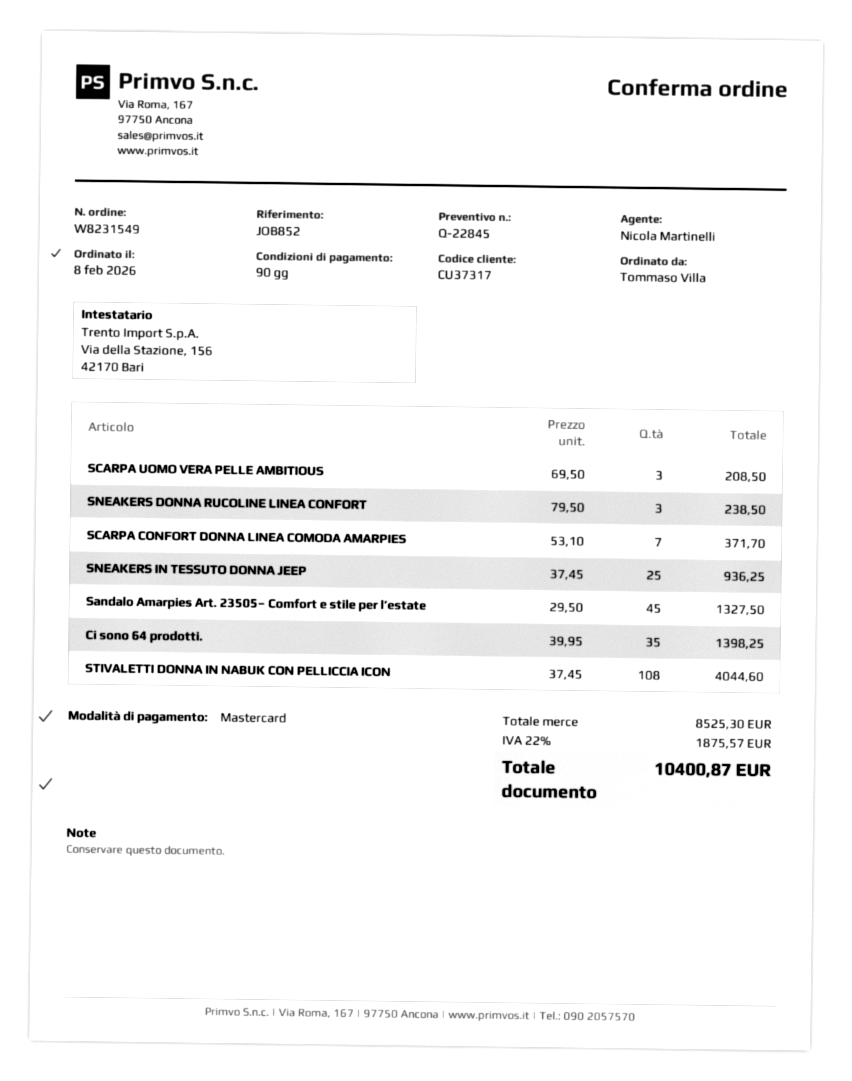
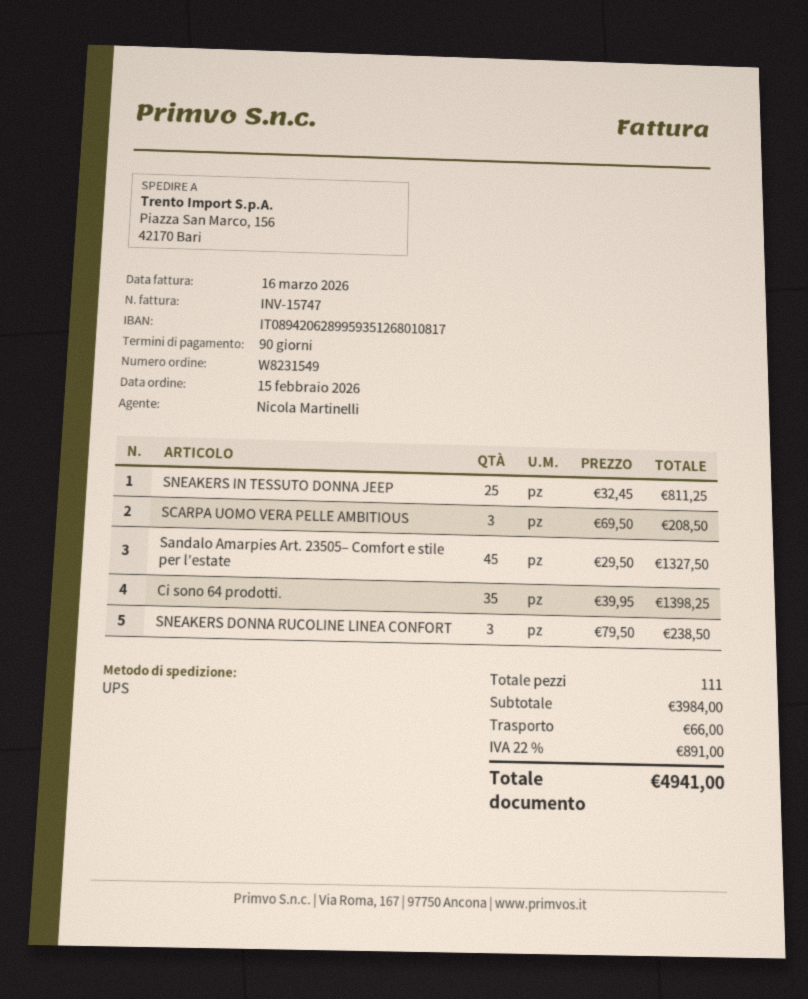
order date: 2026-02-08 -> 2026-02-15
SCARPA CONFORT DONNA LINEA COMODA AMARPIES: 7 x 53.10 = 371.70 -> none
SNEAKERS IN TESSUTO DONNA JEEP: 25 x 37.45 = 936.25 -> 25 x 32.45 = 811.25
STIVALETTI DONNA IN NABUK CON PELLICCIA ICON: 108 x 37.45 = 4044.60 -> none
subtotal: 8525.30 -> 3984.00
shipping: none -> 66.00
tax: 22% = 1875.57 -> 22% = 891.00
total: 10400.87 -> 4941.00

